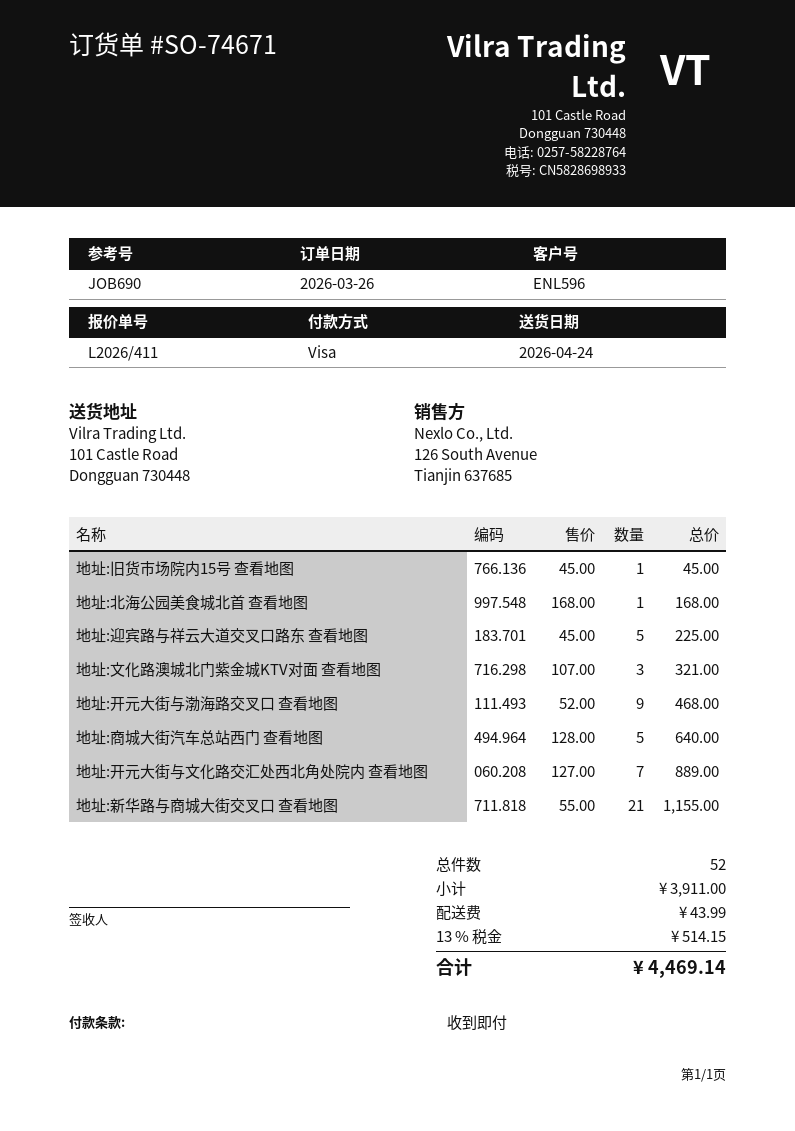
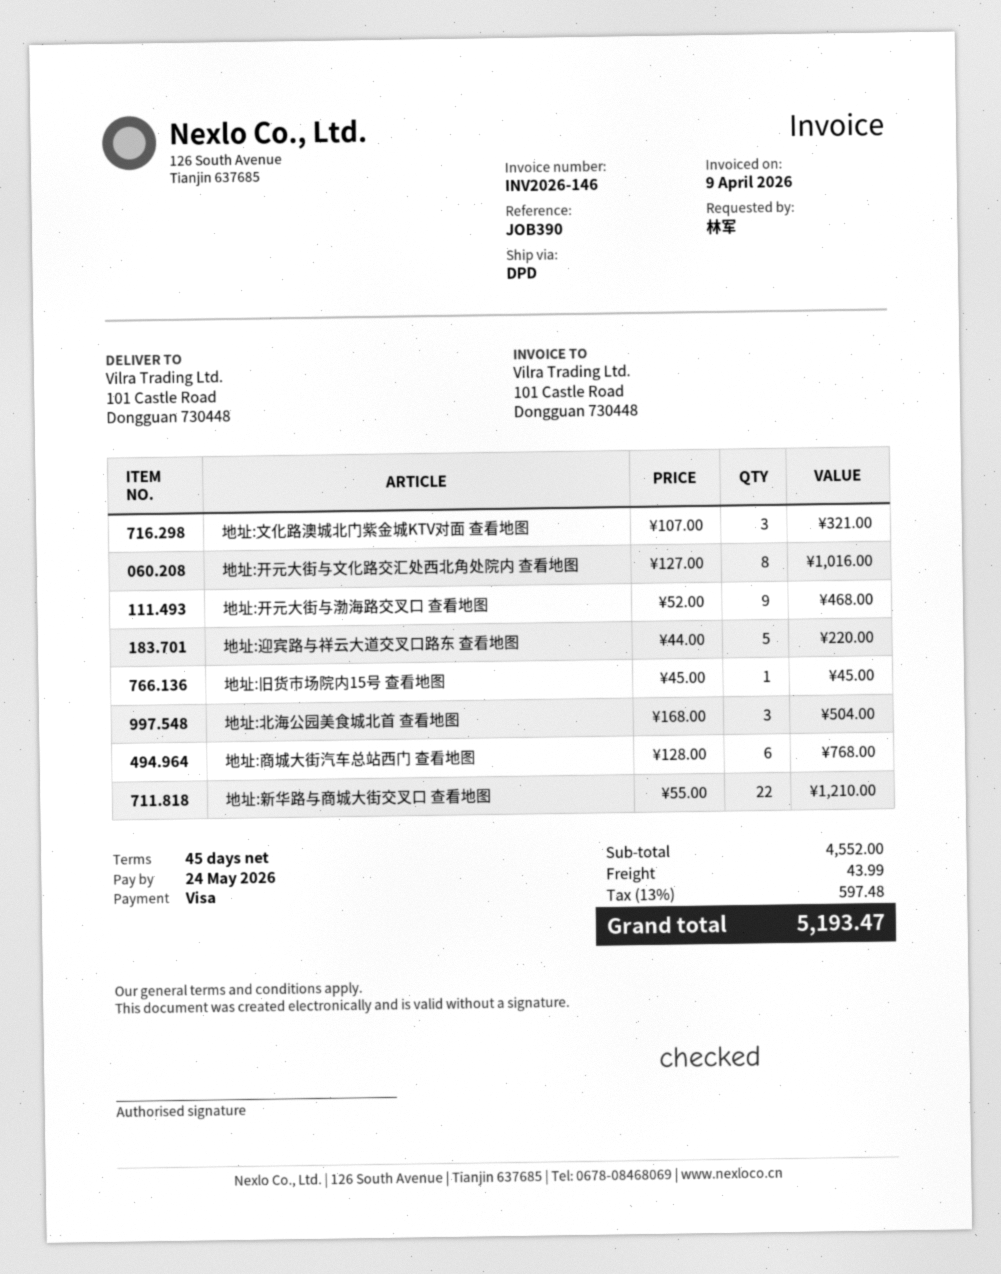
payment terms: on receipt -> 45 days
reference: JOB690 -> JOB390
地址:北海公园美食城北首 查看地图: 1 x 168.00 = 168.00 -> 3 x 168.00 = 504.00
地址:迎宾路与祥云大道交叉口路东 查看地图: 5 x 45.00 = 225.00 -> 5 x 44.00 = 220.00
地址:商城大街汽车总站西门 查看地图: 5 x 128.00 = 640.00 -> 6 x 128.00 = 768.00
地址:开元大街与文化路交汇处西北角处院内 查看地图: 7 x 127.00 = 889.00 -> 8 x 127.00 = 1016.00
地址:新华路与商城大街交叉口 查看地图: 21 x 55.00 = 1155.00 -> 22 x 55.00 = 1210.00
subtotal: 3911.00 -> 4552.00
tax: 13% = 514.15 -> 13% = 597.48
total: 4469.14 -> 5193.47

